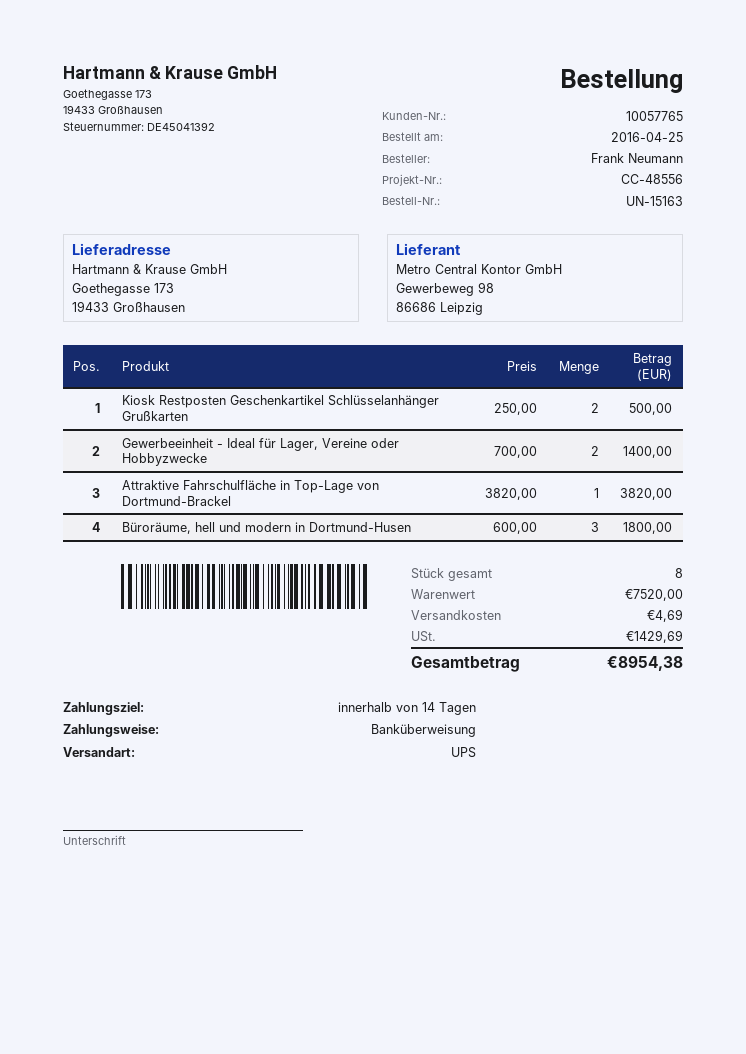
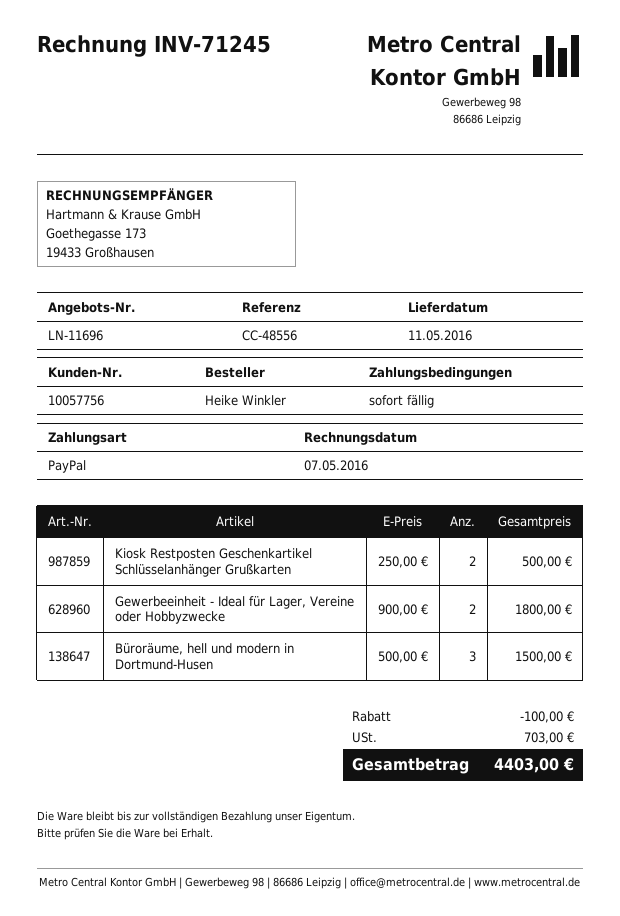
payment terms: 14 days -> on receipt
customer number: 10057765 -> 10057756
ordered by: Frank Neumann -> Heike Winkler
payment method: bank transfer -> PayPal
Gewerbeeinheit - Ideal für Lager, Vereine oder Hobbyzwecke: 2 x 700.00 = 1400.00 -> 2 x 900.00 = 1800.00
Attraktive Fahrschulfläche in Top-Lage von Dortmund-Brackel: 1 x 3820.00 = 3820.00 -> none
Büroräume, hell und modern in Dortmund-Husen: 3 x 600.00 = 1800.00 -> 3 x 500.00 = 1500.00
discount: none -> 100.00
shipping: 4.69 -> none
tax: 1429.69 -> 703.00
total: 8954.38 -> 4403.00

